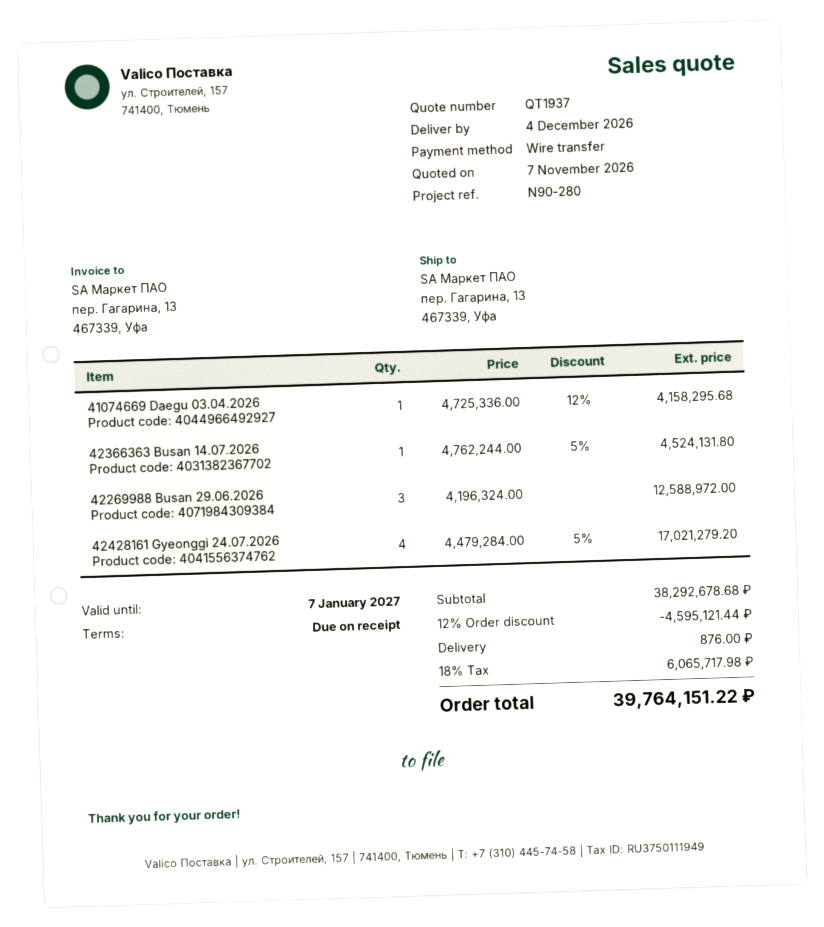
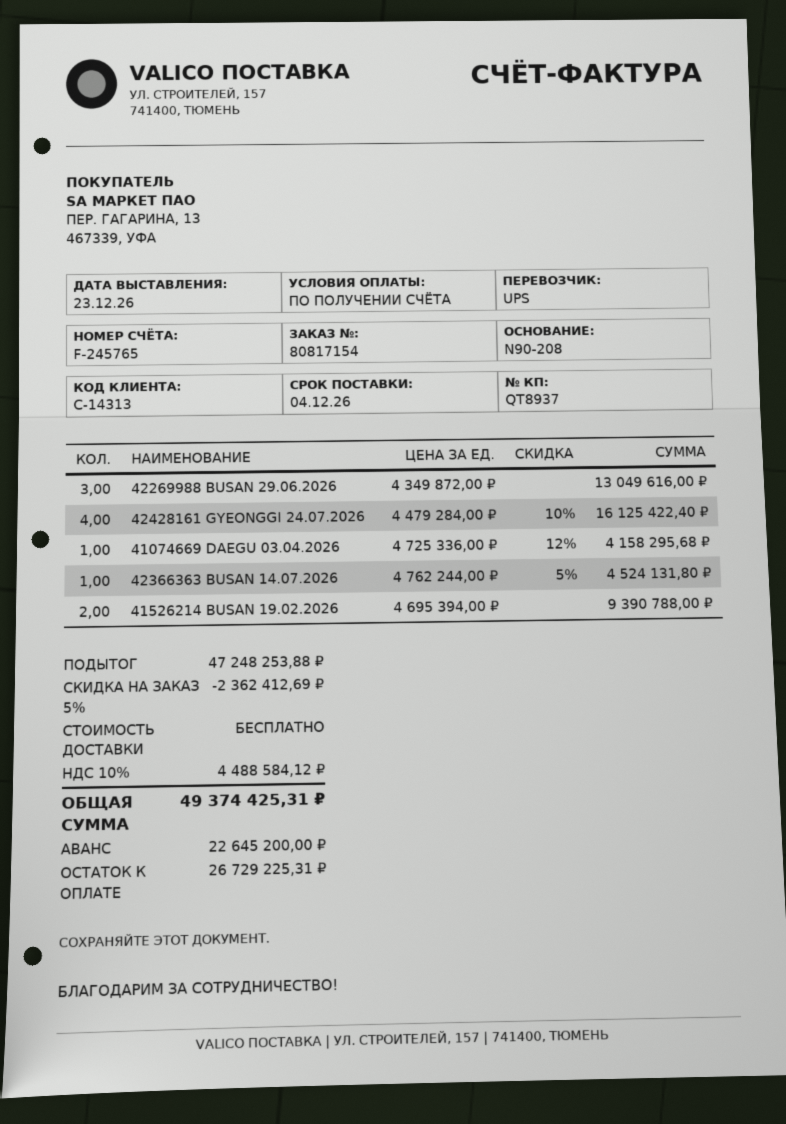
quote number: QT1937 -> QT8937
reference: N90-280 -> N90-208
42269988 Busan 29.06.2026: 3 x 4196324.00 = 12588972.00 -> 3 x 4349872.00 = 13049616.00
42428161 Gyeonggi 24.07.2026: 4 x 4479284.00 - 5% = 17021279.20 -> 4 x 4479284.00 - 10% = 16125422.40
41526214 BUSAN 19.02.2026: none -> 2 x 4695394.00 = 9390788.00
subtotal: 38292678.68 -> 47248253.88
discount: 12% = 4595121.44 -> 5% = 2362412.69
shipping: 876.00 -> 0.00
tax: 18% = 6065717.98 -> 10% = 4488584.12
total: 39764151.22 -> 49374425.31

